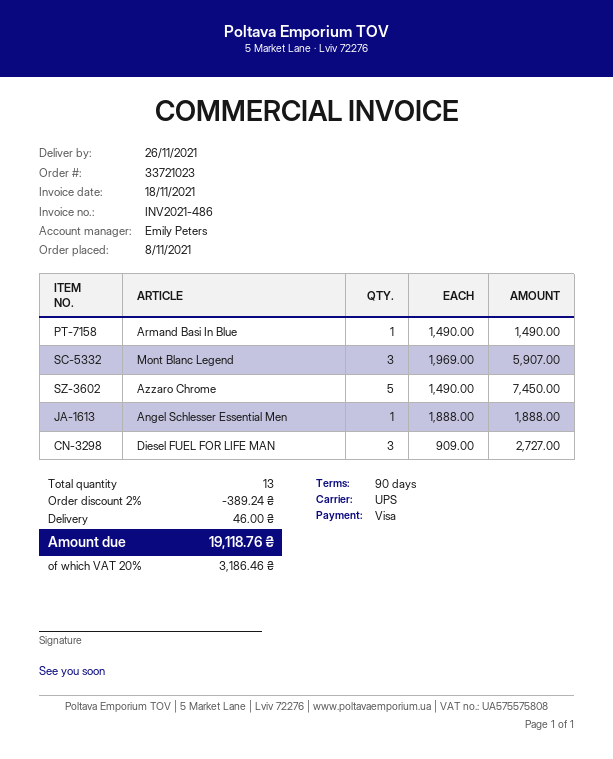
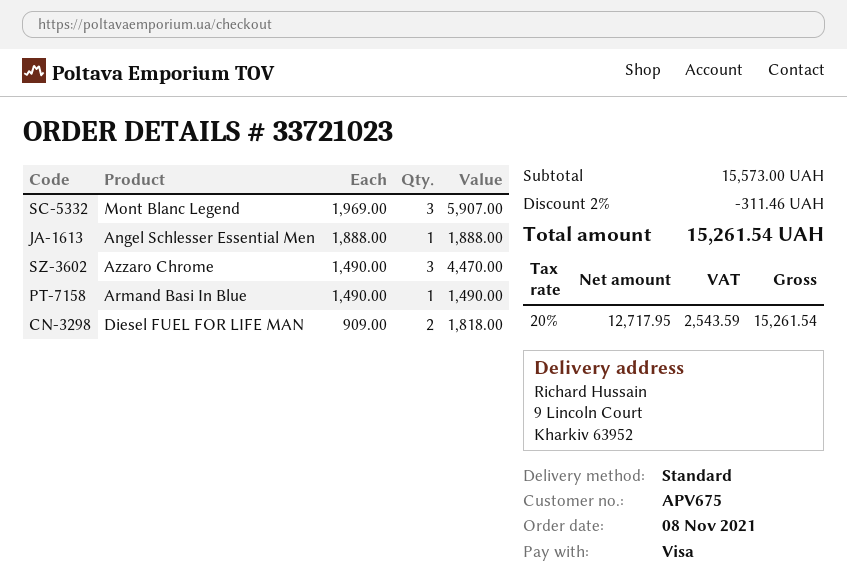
shipping method: UPS -> standard
Azzaro Chrome: 5 x 1490.00 = 7450.00 -> 3 x 1490.00 = 4470.00
Diesel FUEL FOR LIFE MAN: 3 x 909.00 = 2727.00 -> 2 x 909.00 = 1818.00
discount: 2% = 389.24 -> 2% = 311.46
shipping: 46.00 -> none
tax: 20% = 3186.46 -> 20% = 2543.59
total: 19118.76 -> 15261.54

